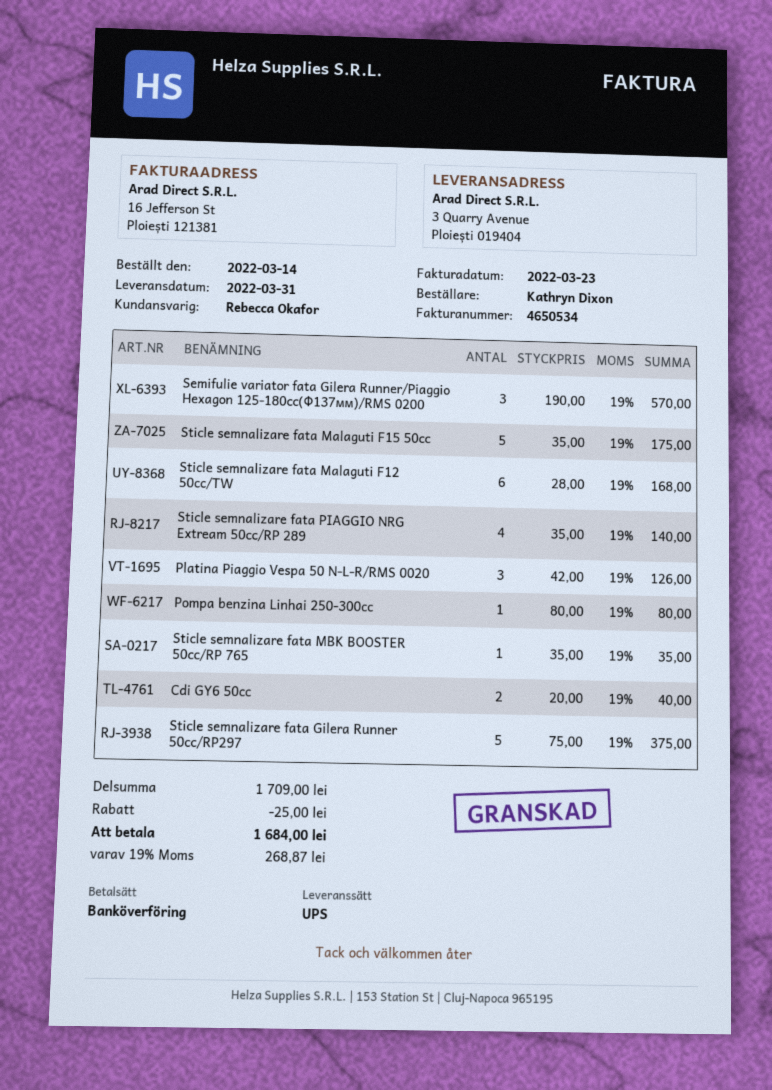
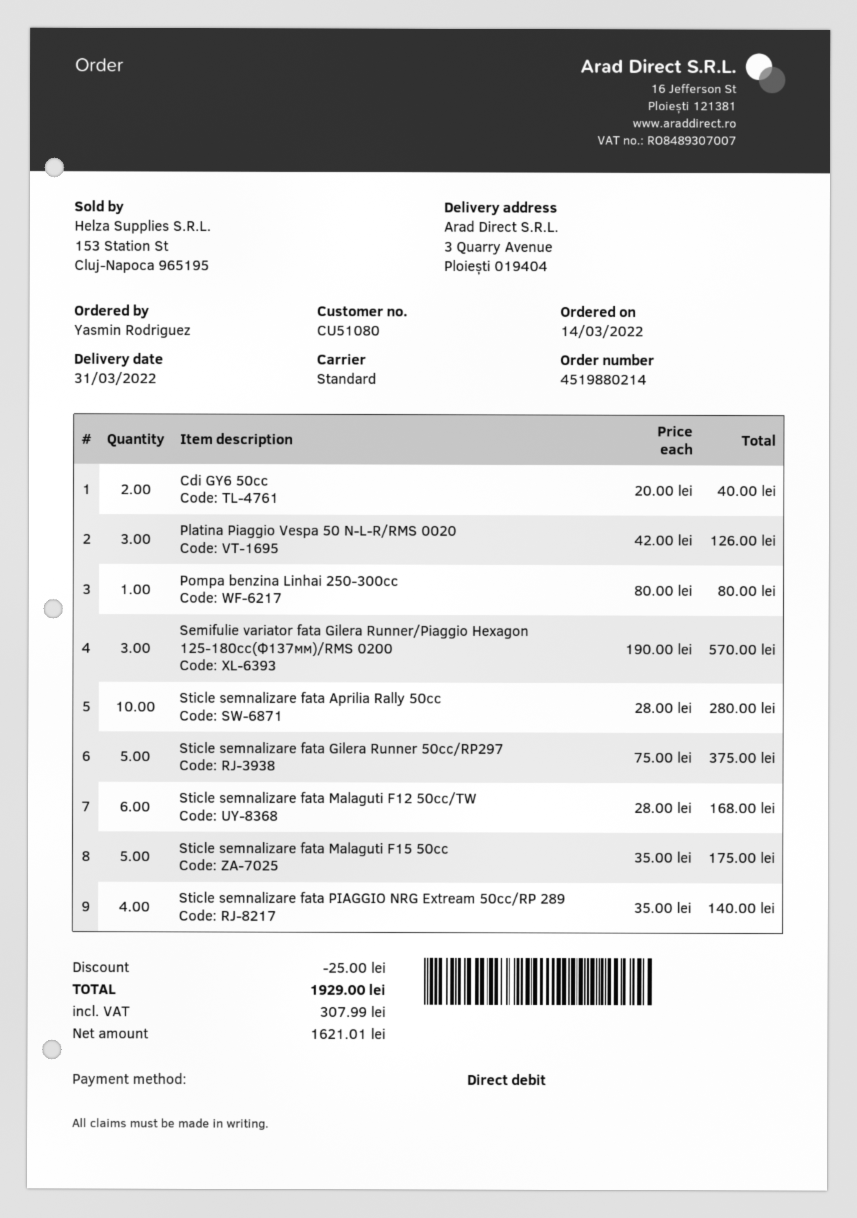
ordered by: Kathryn Dixon -> Yasmin Rodriguez
payment method: bank transfer -> direct debit
shipping method: UPS -> standard
Sticle semnalizare fata MBK BOOSTER 50cc/RP 765: 1 x 35.00 = 35.00 -> none
Sticle semnalizare fata Aprilia Rally 50cc: none -> 10 x 28.00 = 280.00
tax: 268.87 -> 307.99
total: 1684.00 -> 1929.00

